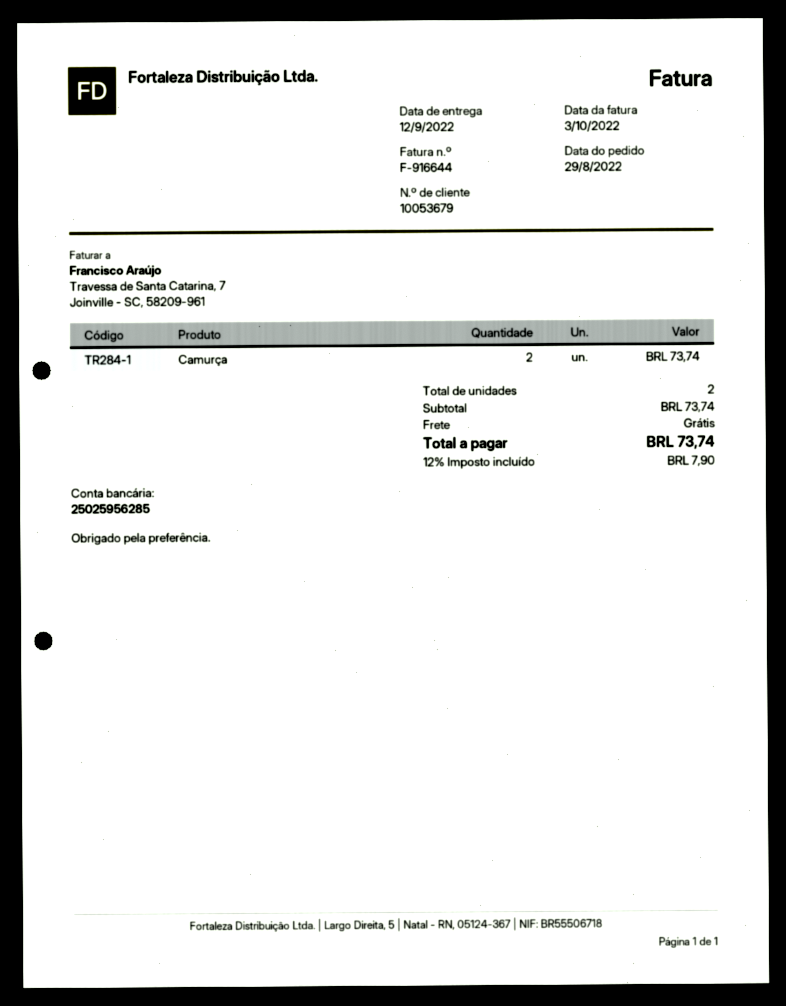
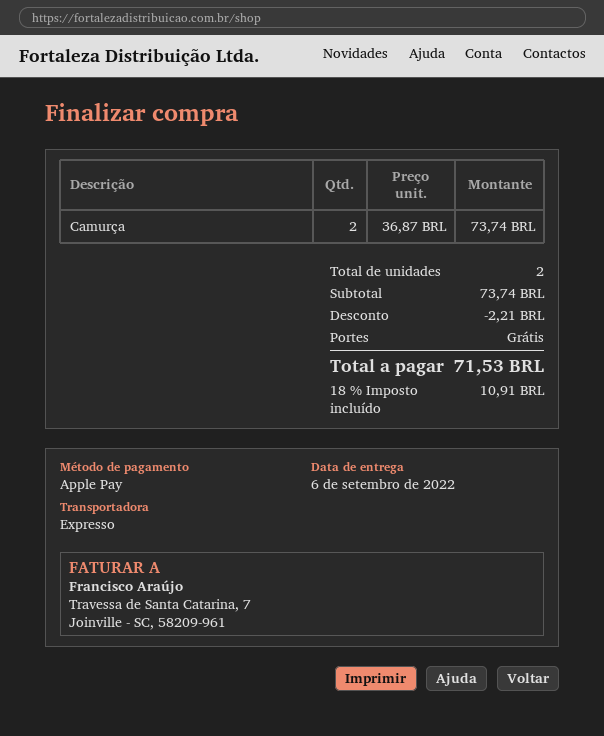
delivery date: 2022-09-12 -> 2022-09-06
discount: none -> 2.21
tax: 12% = 7.90 -> 18% = 10.91
total: 73.74 -> 71.53

